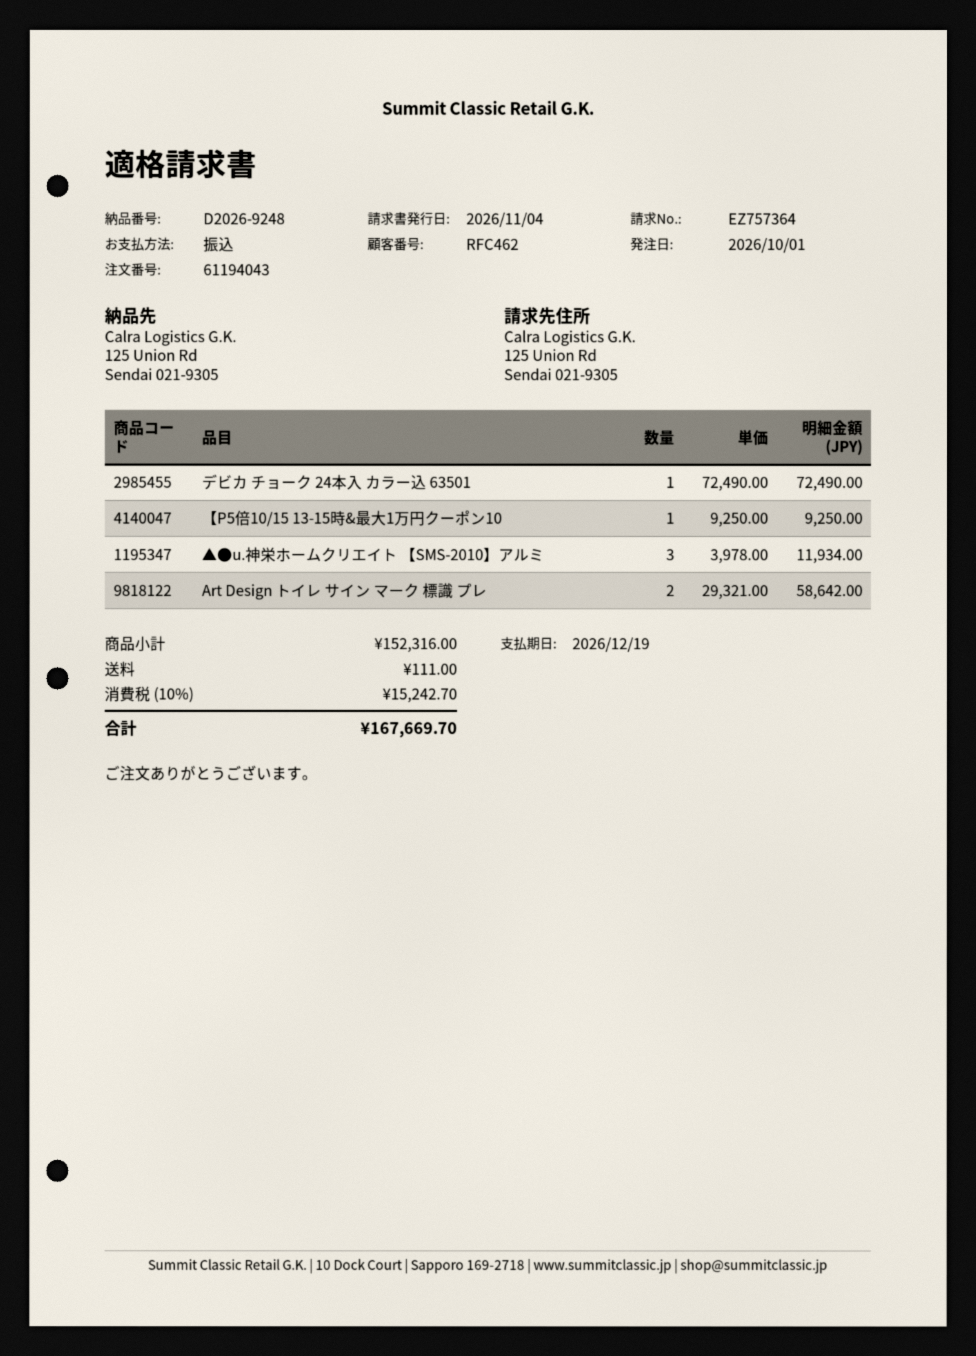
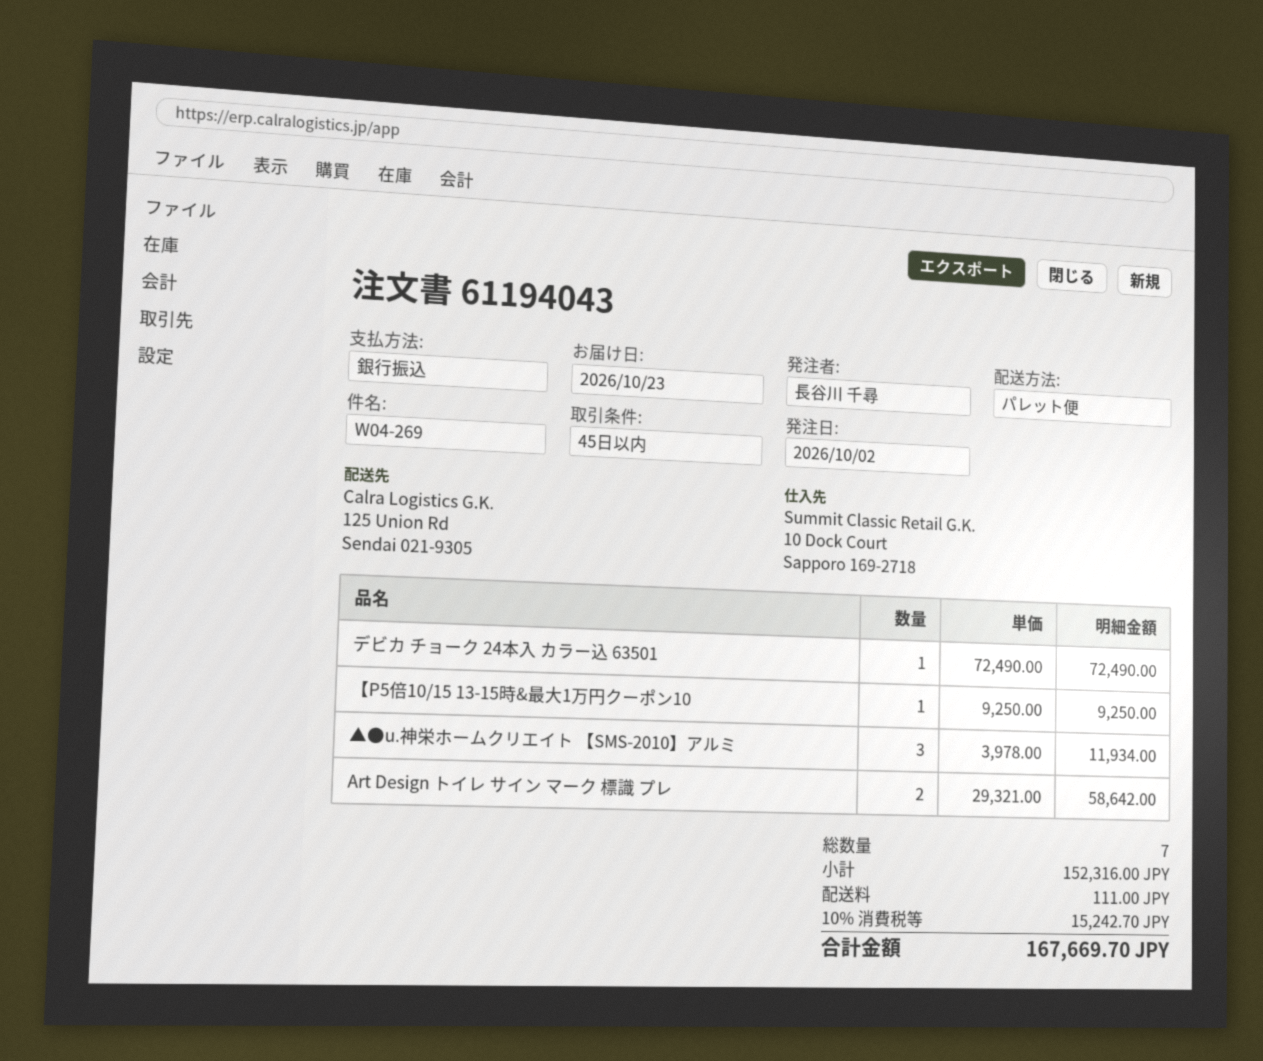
order date: 2026-10-01 -> 2026-10-02

